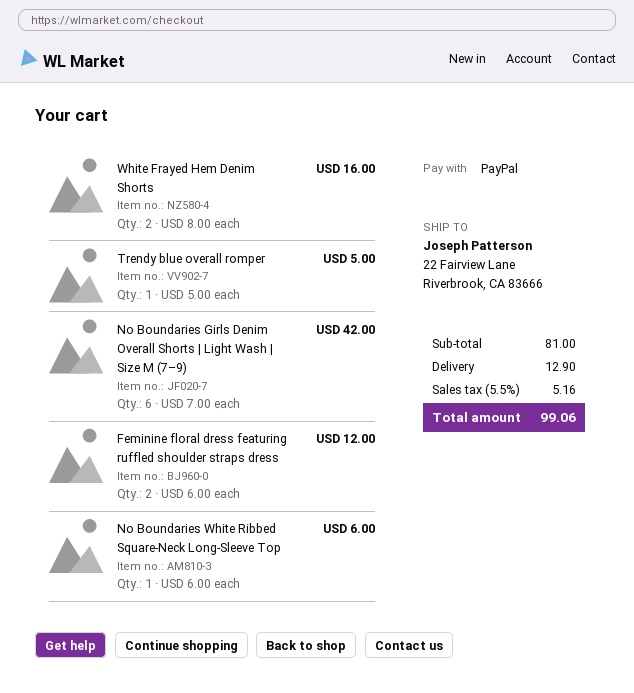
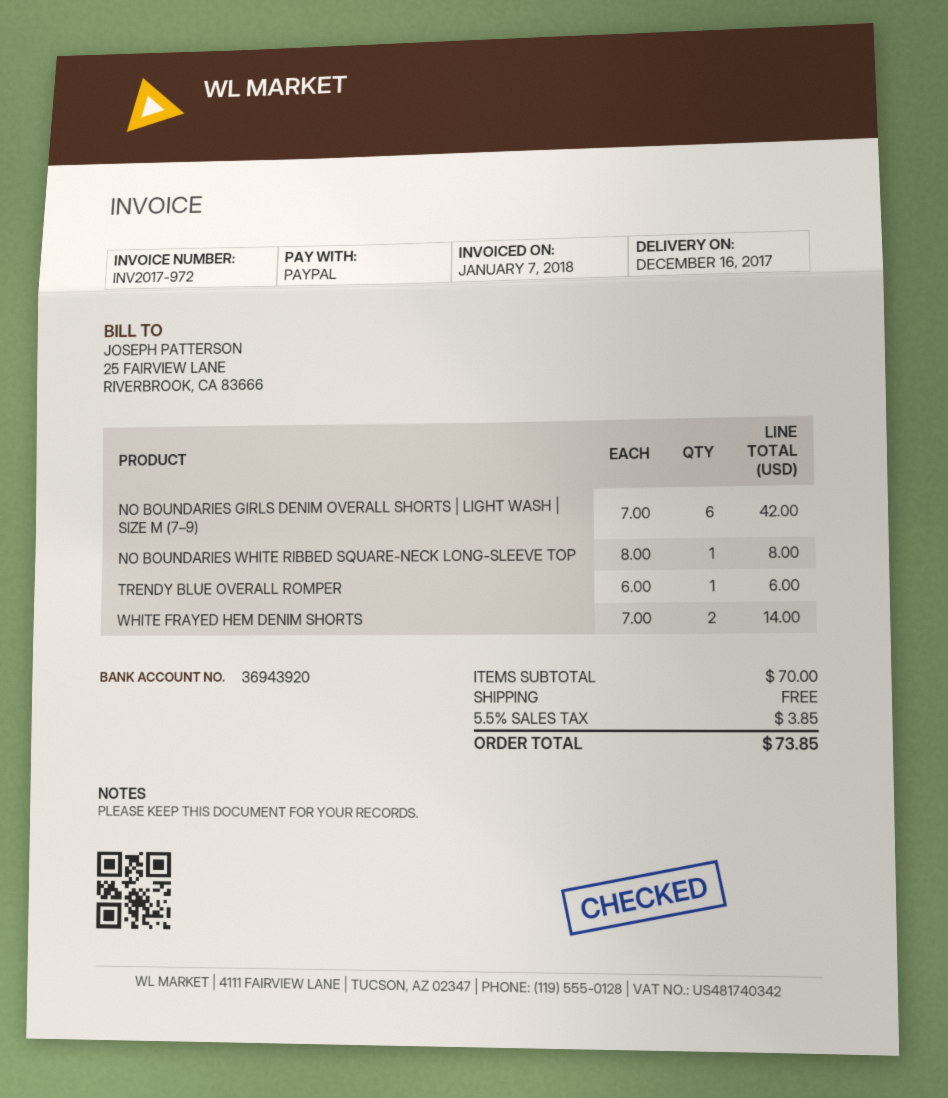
White Frayed Hem Denim Shorts: 2 x 8.00 = 16.00 -> 2 x 7.00 = 14.00
Trendy blue overall romper: 1 x 5.00 = 5.00 -> 1 x 6.00 = 6.00
Feminine floral dress featuring ruffled shoulder straps dress: 2 x 6.00 = 12.00 -> none
No Boundaries White Ribbed Square-Neck Long-Sleeve Top: 1 x 6.00 = 6.00 -> 1 x 8.00 = 8.00
subtotal: 81.00 -> 70.00
shipping: 12.90 -> 0.00
tax: 5.5% = 5.16 -> 5.5% = 3.85
total: 99.06 -> 73.85

